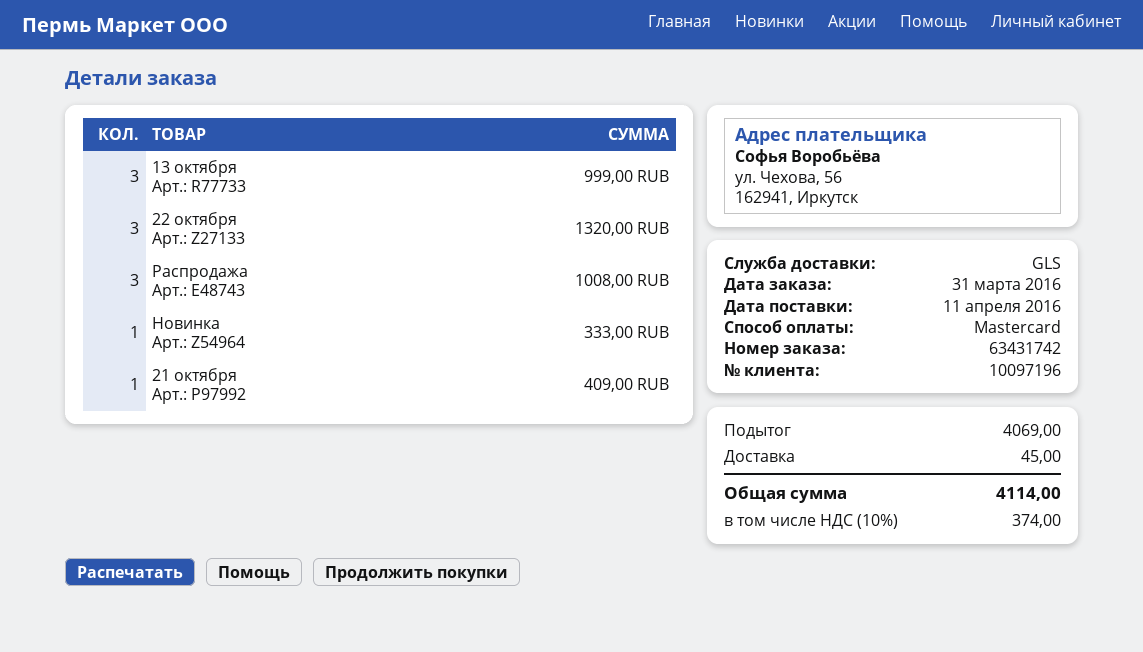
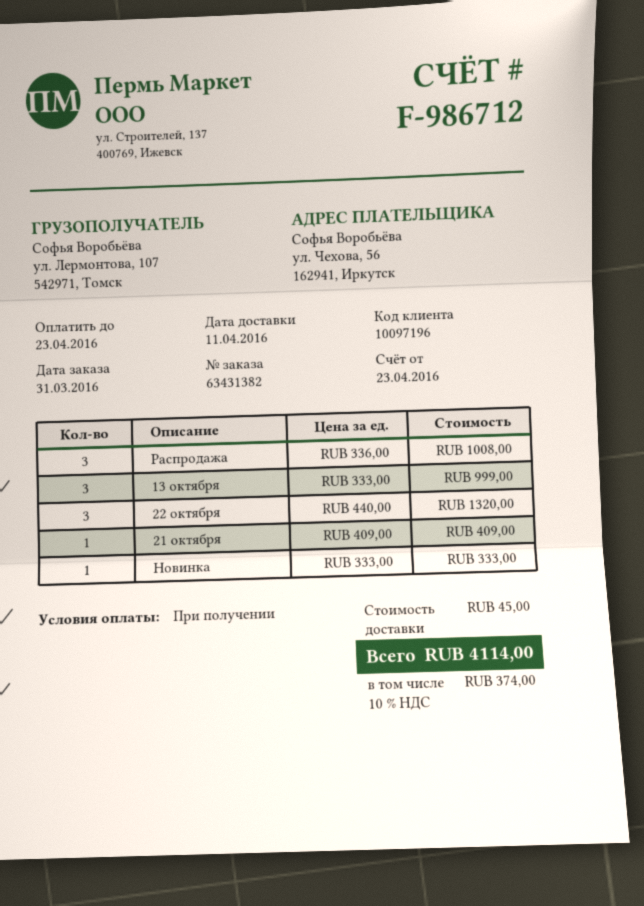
order number: 63431742 -> 63431382

